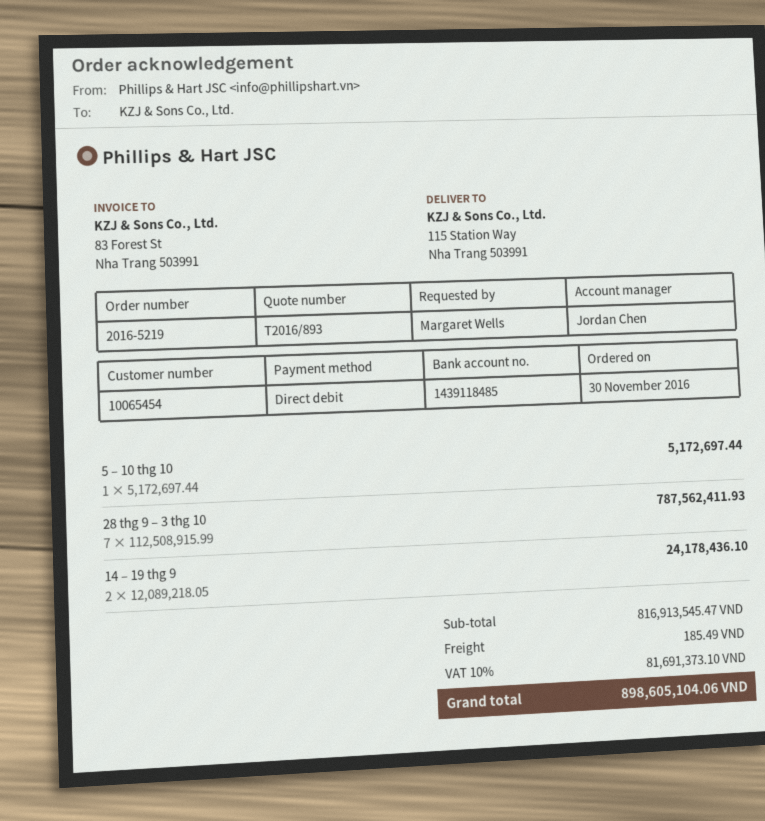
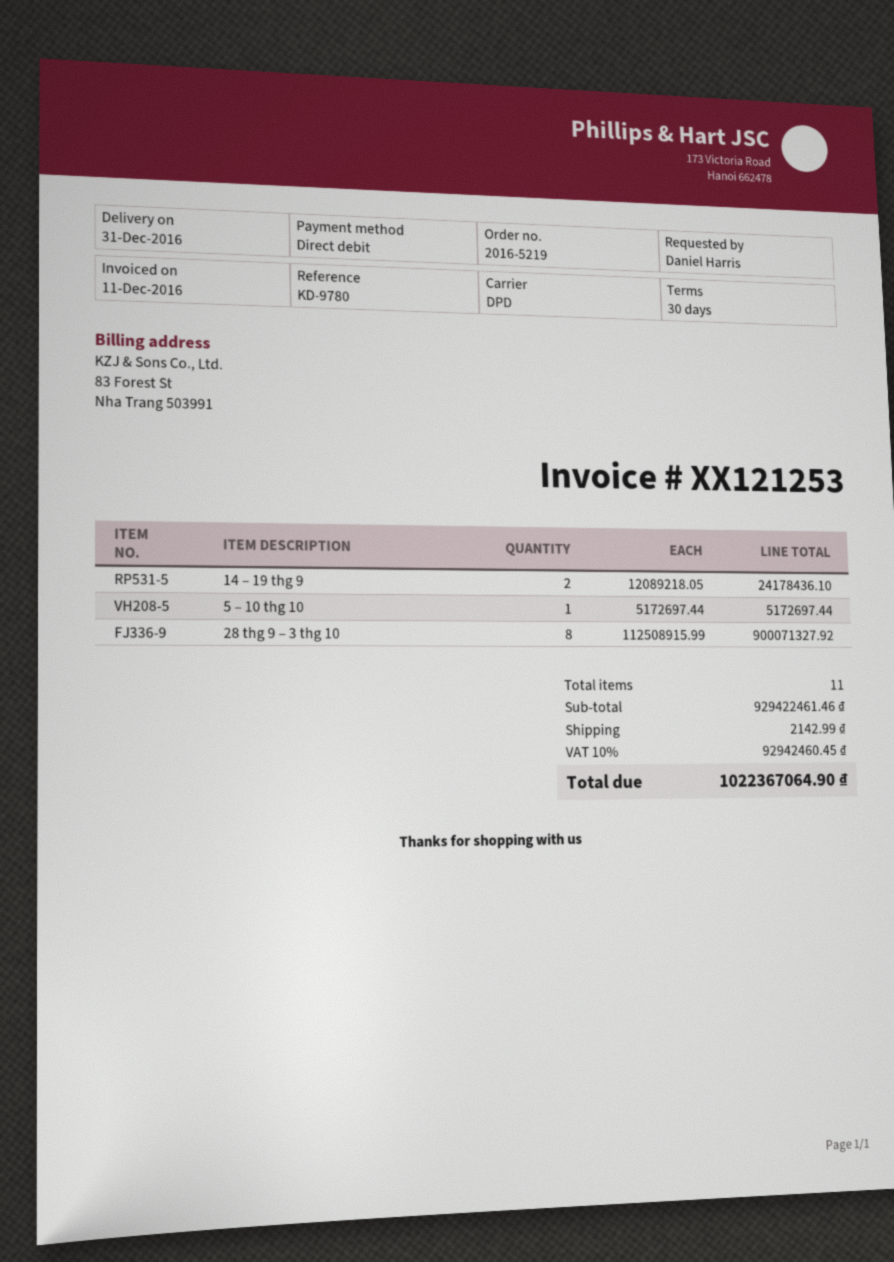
ordered by: Margaret Wells -> Daniel Harris
28 thg 9 – 3 thg 10: 7 x 112508915.99 = 787562411.93 -> 8 x 112508915.99 = 900071327.92
subtotal: 816913545.47 -> 929422461.46
shipping: 185.49 -> 2142.99
tax: 10% = 81691373.10 -> 10% = 92942460.45
total: 898605104.06 -> 1022367064.90

